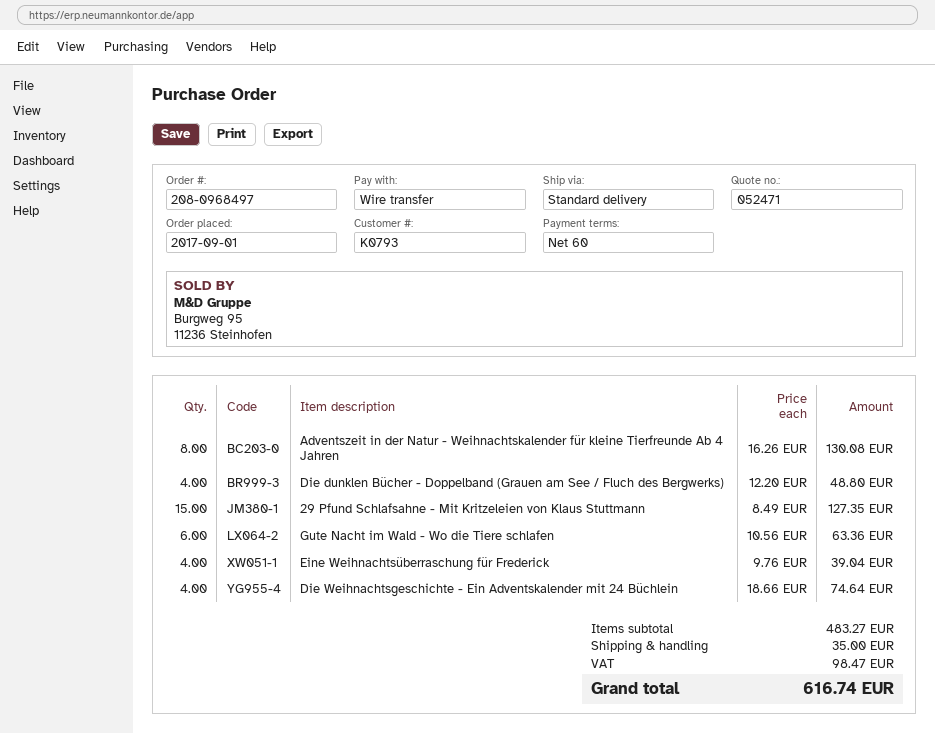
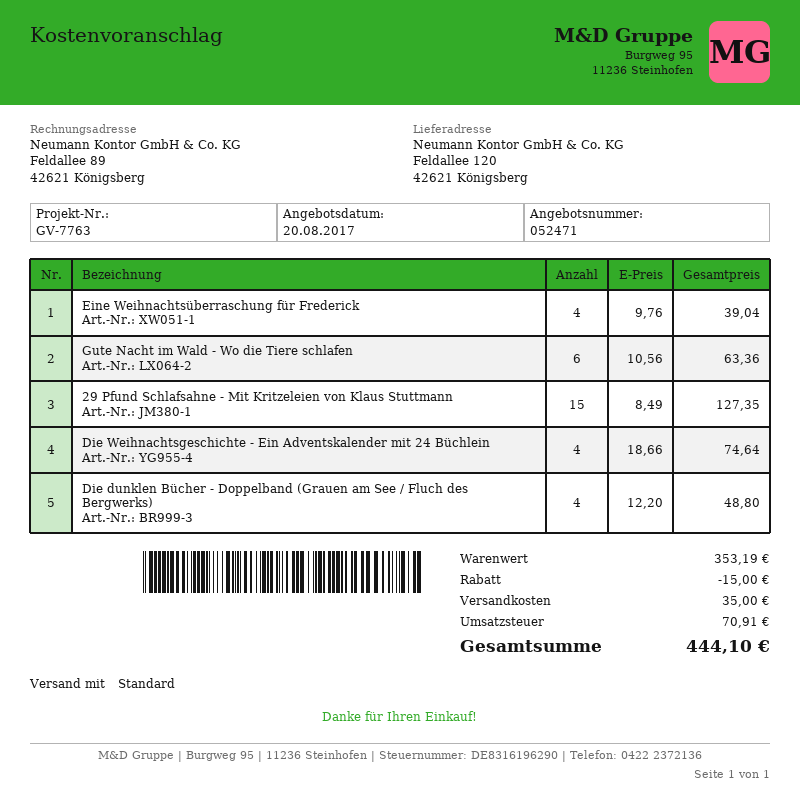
Adventszeit in der Natur - Weihnachtskalender für kleine Tierfreunde Ab 4 Jahren: 8 x 16.26 = 130.08 -> none
subtotal: 483.27 -> 353.19
discount: none -> 15.00
tax: 98.47 -> 70.91
total: 616.74 -> 444.10

